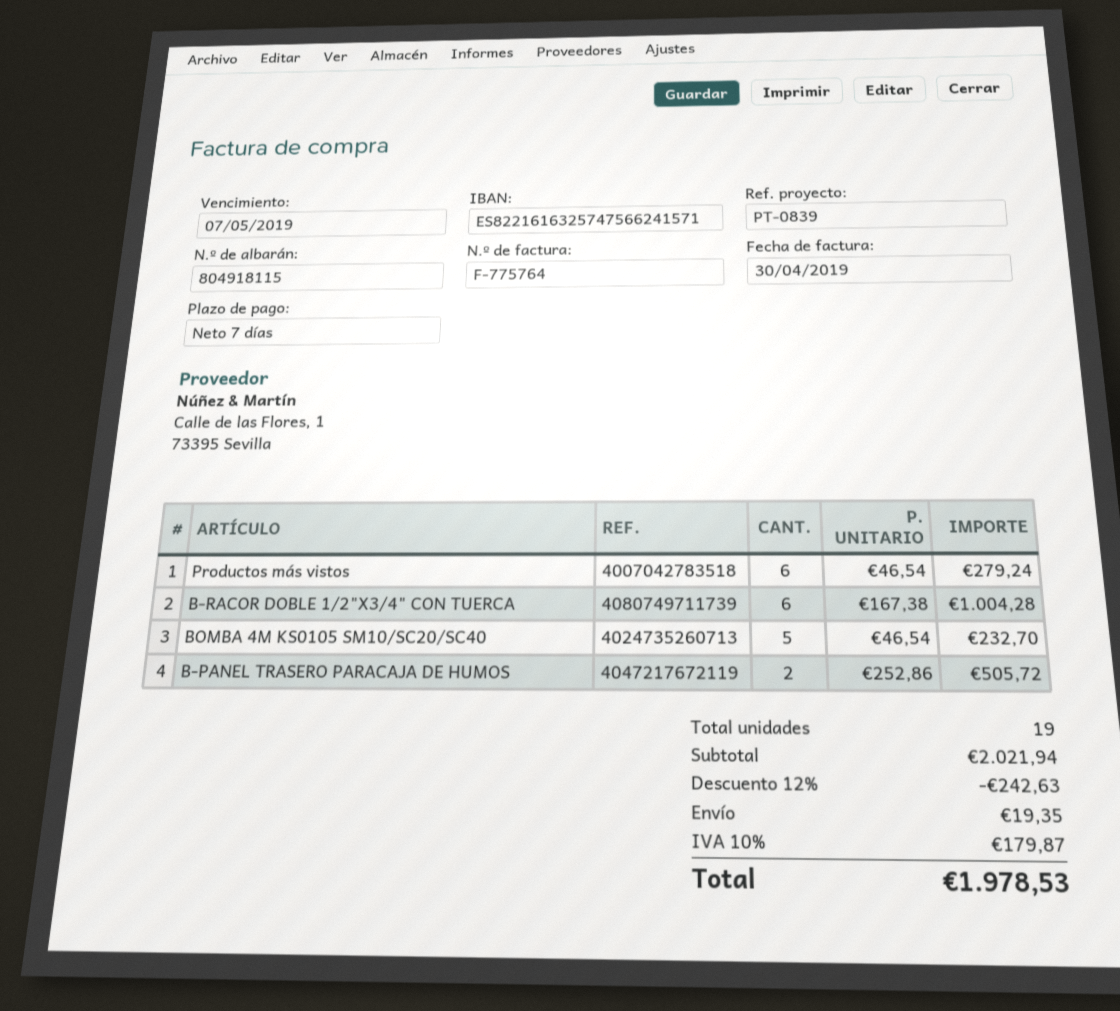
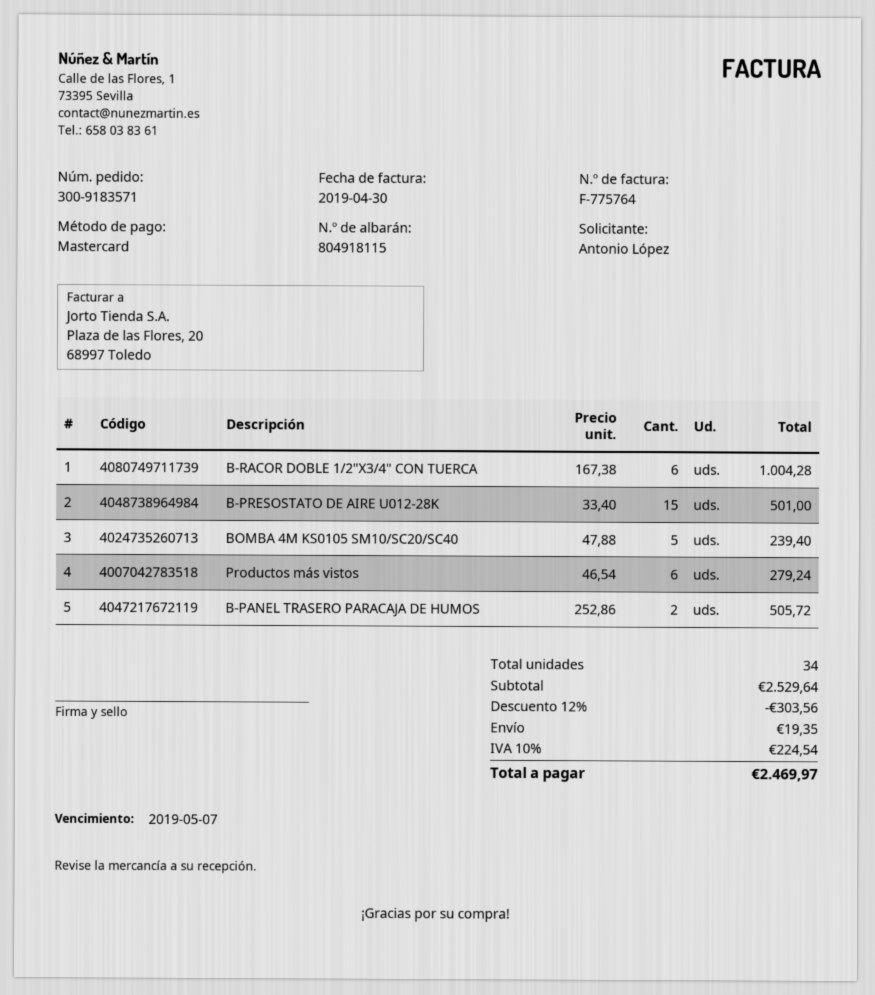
BOMBA 4M KS0105 SM10/SC20/SC40: 5 x 46.54 = 232.70 -> 5 x 47.88 = 239.40
B-PRESOSTATO DE AIRE U012-28K: none -> 15 x 33.40 = 501.00
total quantity: 19 -> 34
subtotal: 2021.94 -> 2529.64
discount: 12% = 242.63 -> 12% = 303.56
tax: 10% = 179.87 -> 10% = 224.54
total: 1978.53 -> 2469.97

